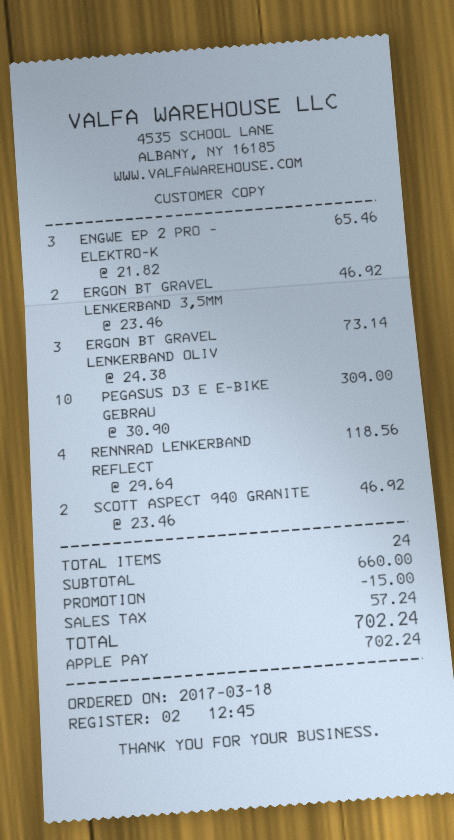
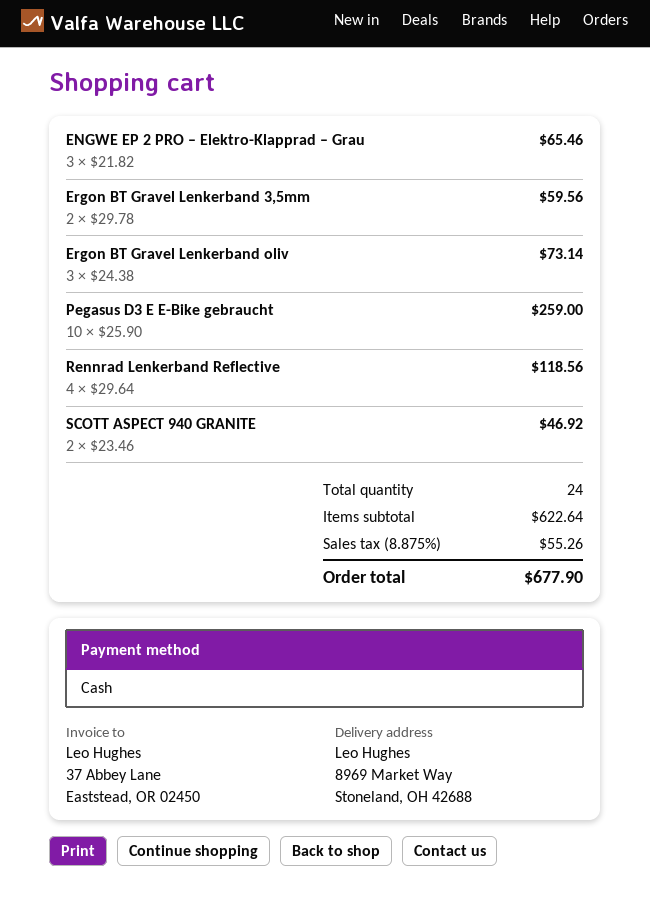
payment method: Apple Pay -> cash
ERGON BT GRAVEL LENKERBAND 3,5MM: 2 x 23.46 = 46.92 -> 2 x 29.78 = 59.56
PEGASUS D3 E E-BIKE GEBRAU: 10 x 30.90 = 309.00 -> 10 x 25.90 = 259.00
subtotal: 660.00 -> 622.64
discount: 15.00 -> none
tax: 57.24 -> 55.26
total: 702.24 -> 677.90

